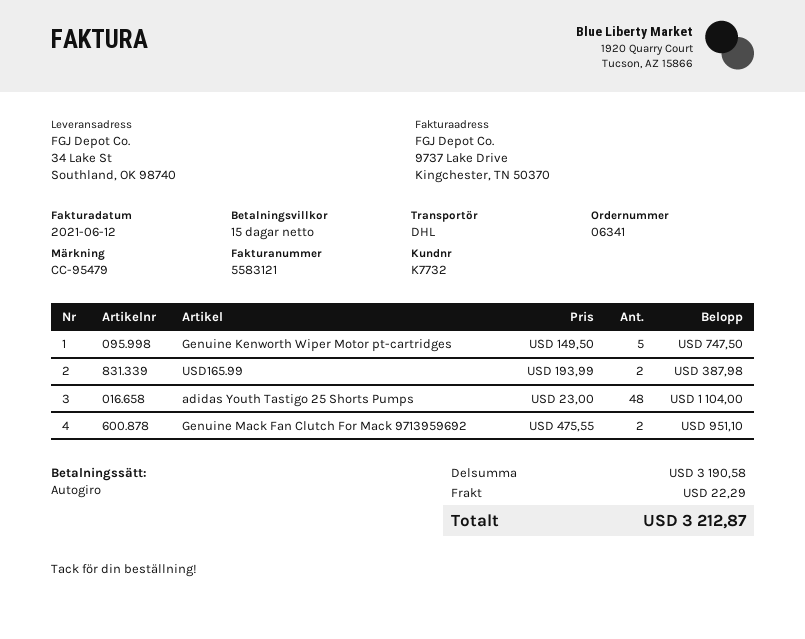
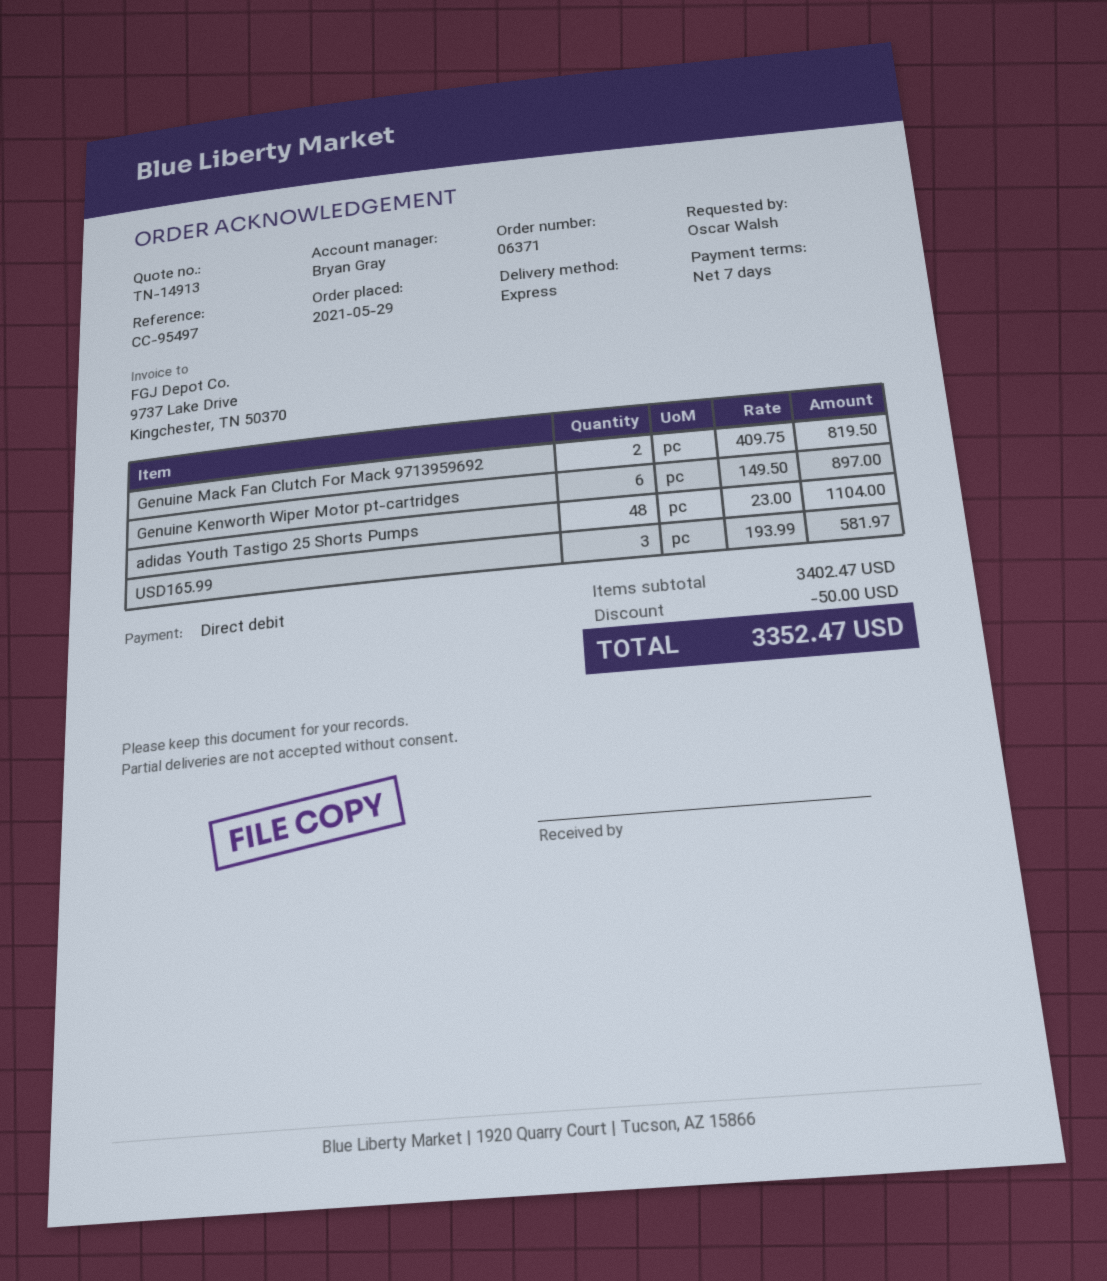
order number: 06341 -> 06371
payment terms: 15 days -> 7 days
reference: CC-95479 -> CC-95497
shipping method: DHL -> express
Genuine Kenworth Wiper Motor pt-cartridges: 5 x 149.50 = 747.50 -> 6 x 149.50 = 897.00
USD165.99: 2 x 193.99 = 387.98 -> 3 x 193.99 = 581.97
Genuine Mack Fan Clutch For Mack 9713959692: 2 x 475.55 = 951.10 -> 2 x 409.75 = 819.50
subtotal: 3190.58 -> 3402.47
discount: none -> 50.00
shipping: 22.29 -> none
total: 3212.87 -> 3352.47

